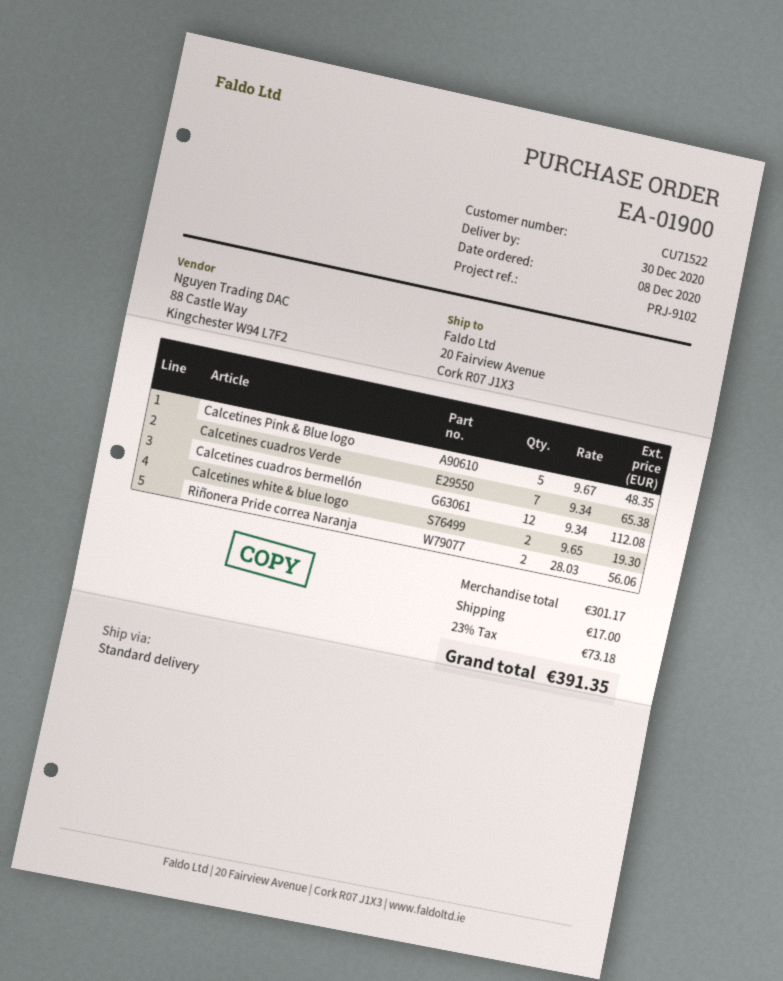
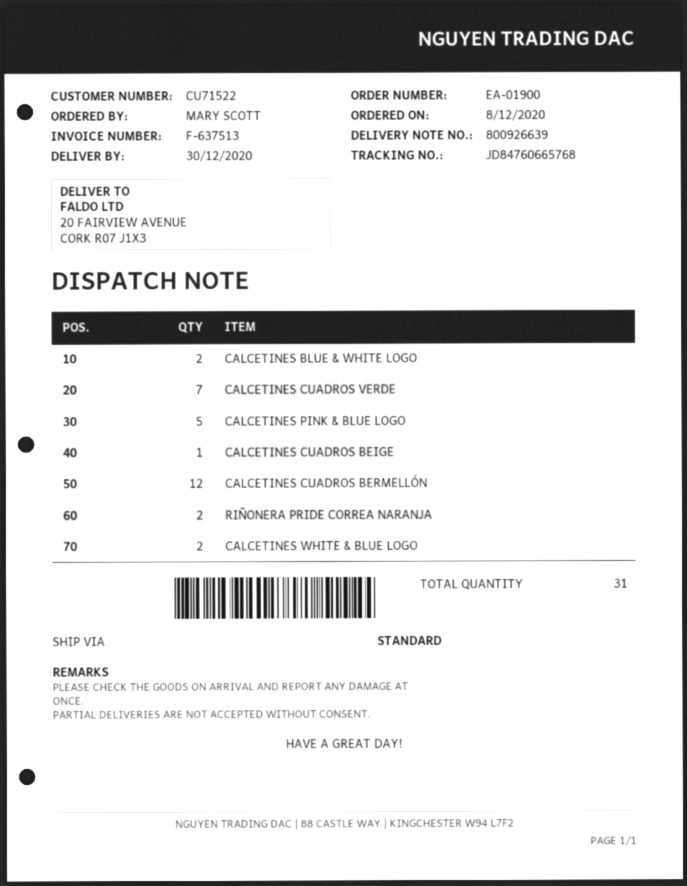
CALCETINES BLUE & WHITE LOGO: none -> 2
CALCETINES CUADROS BEIGE: none -> 1

